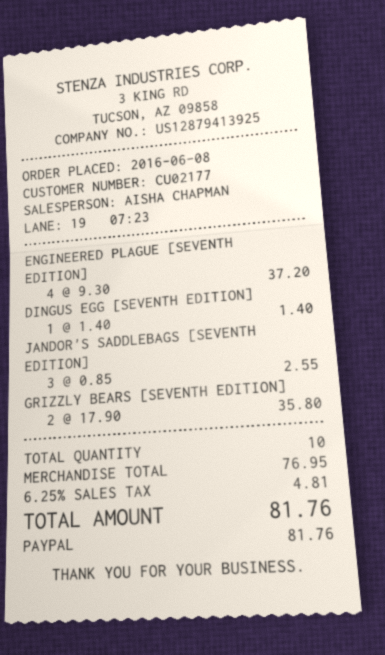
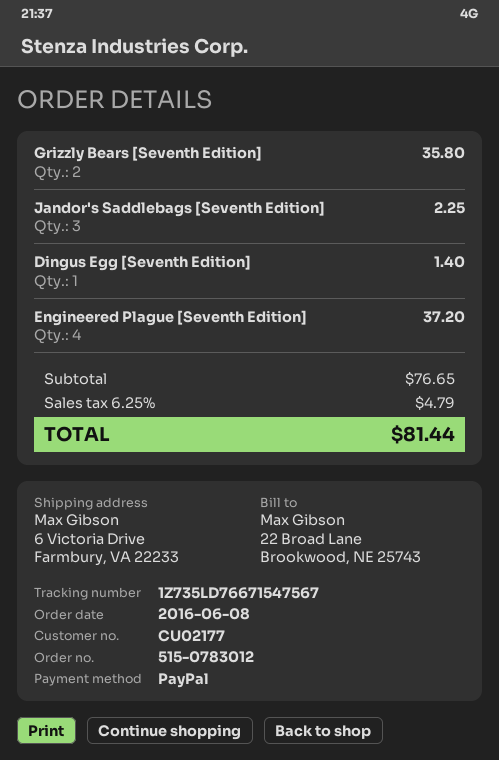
JANDOR'S SADDLEBAGS [SEVENTH EDITION]: 3 for 2.55 -> 3 for 2.25
subtotal: 76.95 -> 76.65
tax: 6.25% = 4.81 -> 6.25% = 4.79
total: 81.76 -> 81.44

